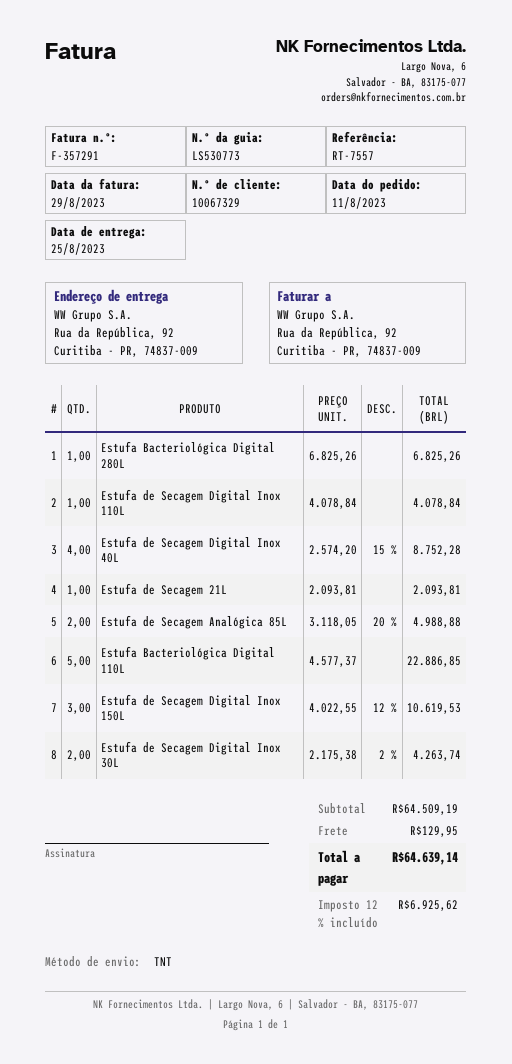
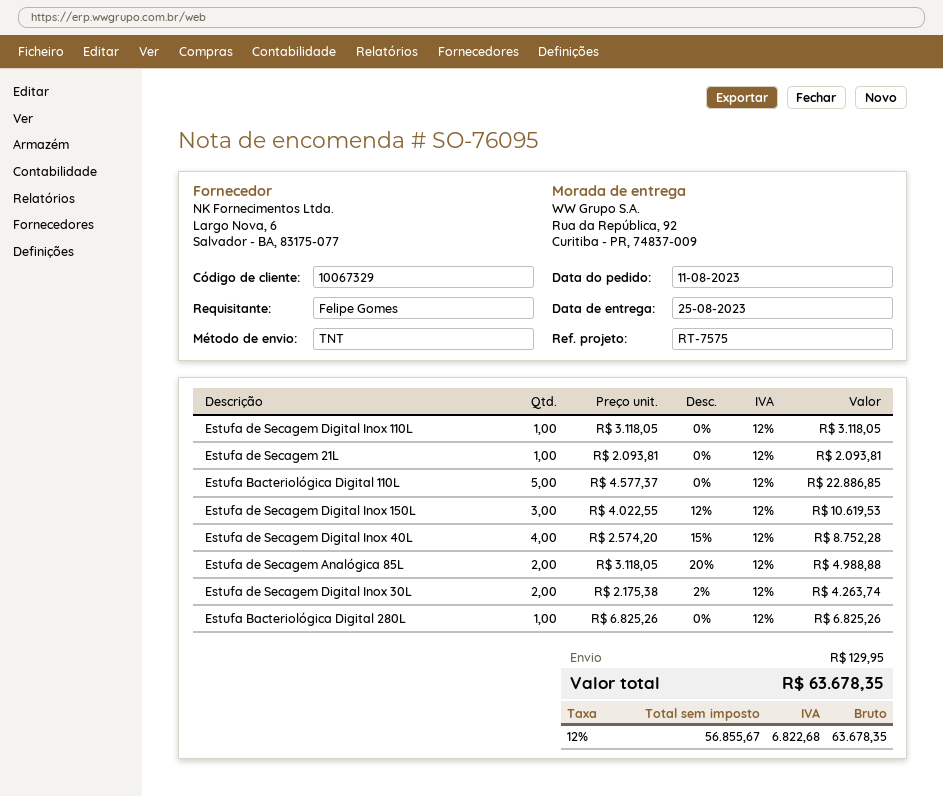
reference: RT-7557 -> RT-7575
Estufa de Secagem Digital Inox 110L: 1 x 4078.84 = 4078.84 -> 1 x 3118.05 = 3118.05
tax: 12% = 6925.62 -> 12% = 6822.68
total: 64639.14 -> 63678.35

